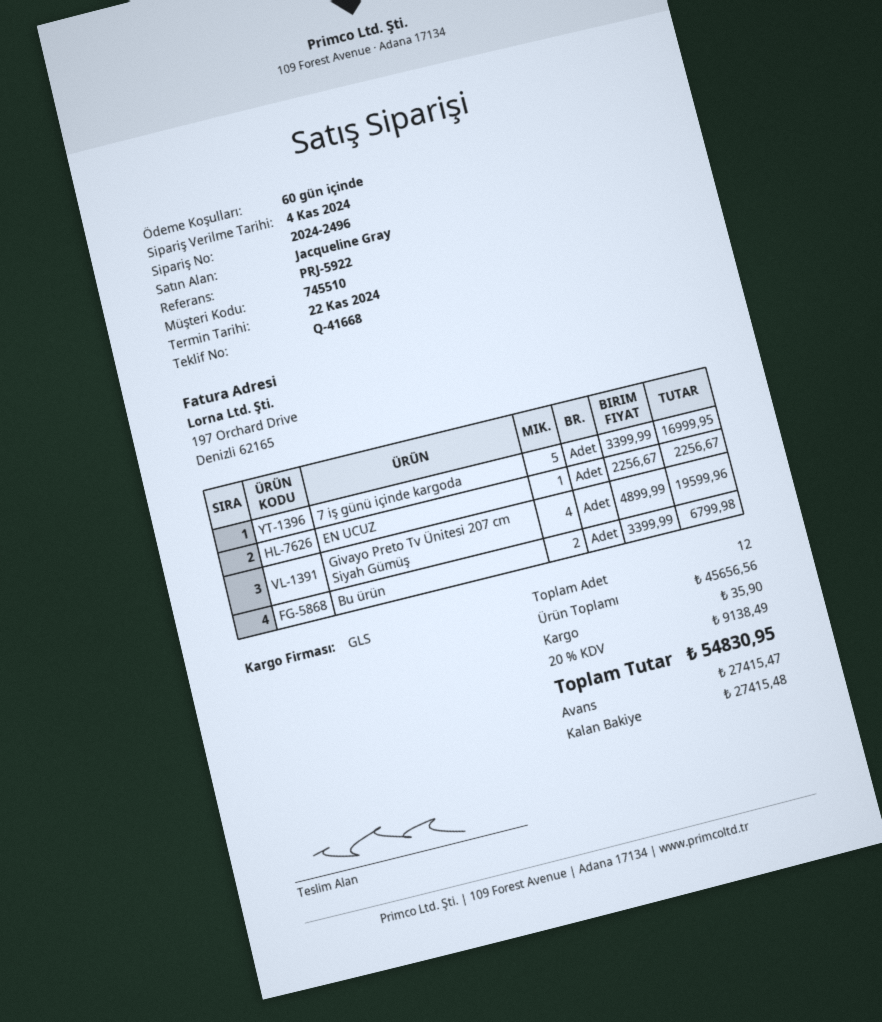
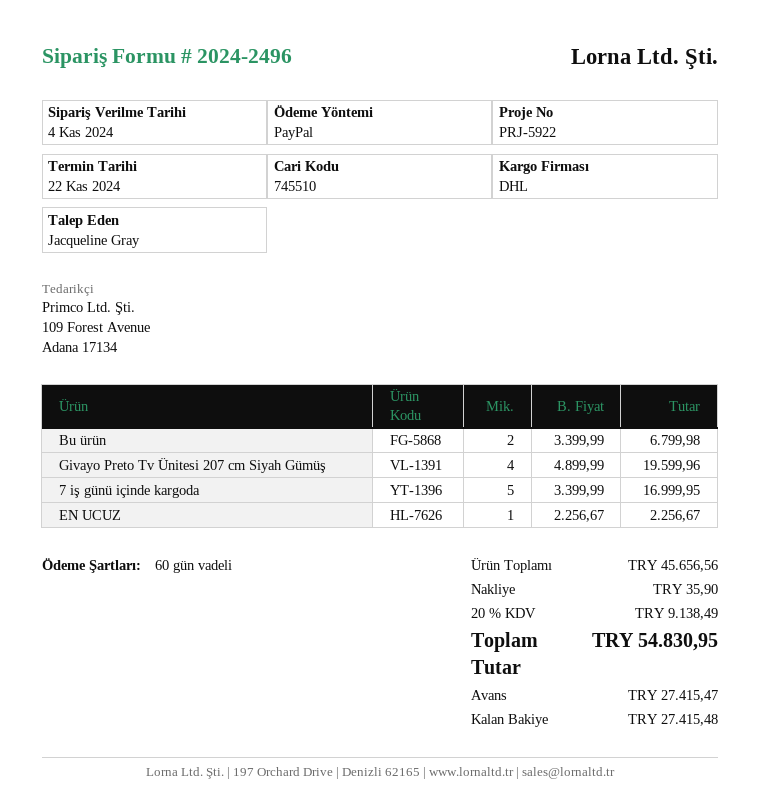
shipping method: GLS -> DHL

